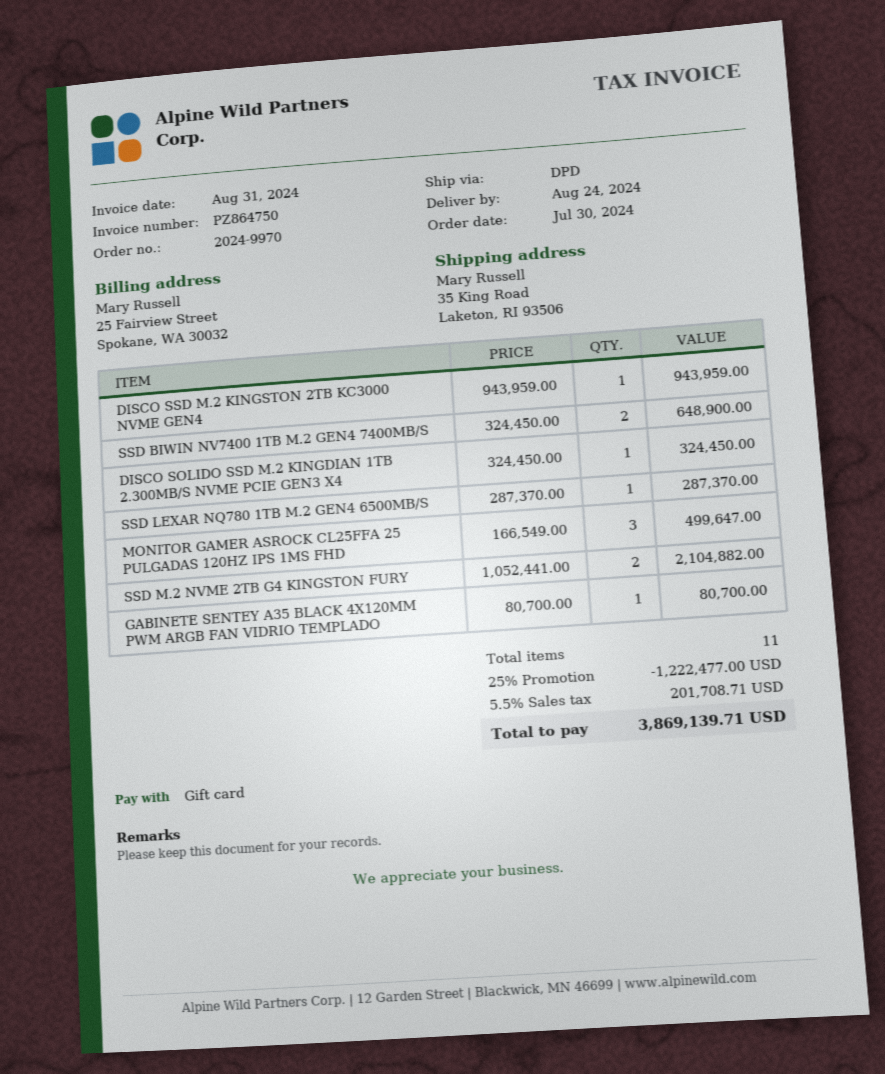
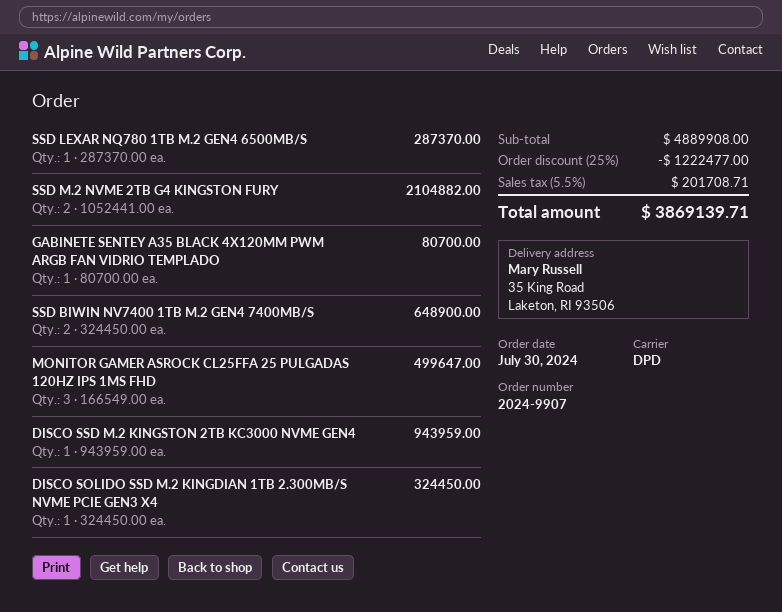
order number: 2024-9970 -> 2024-9907

